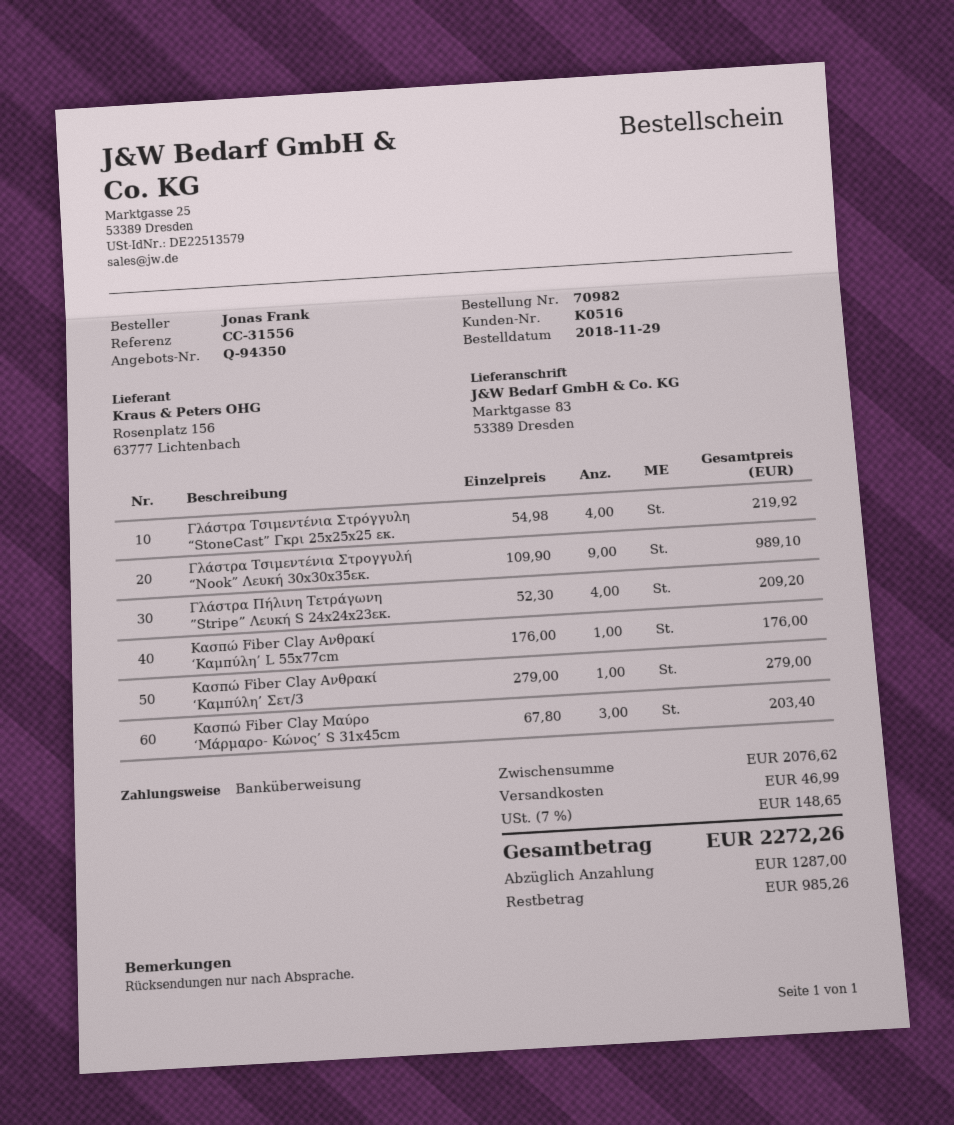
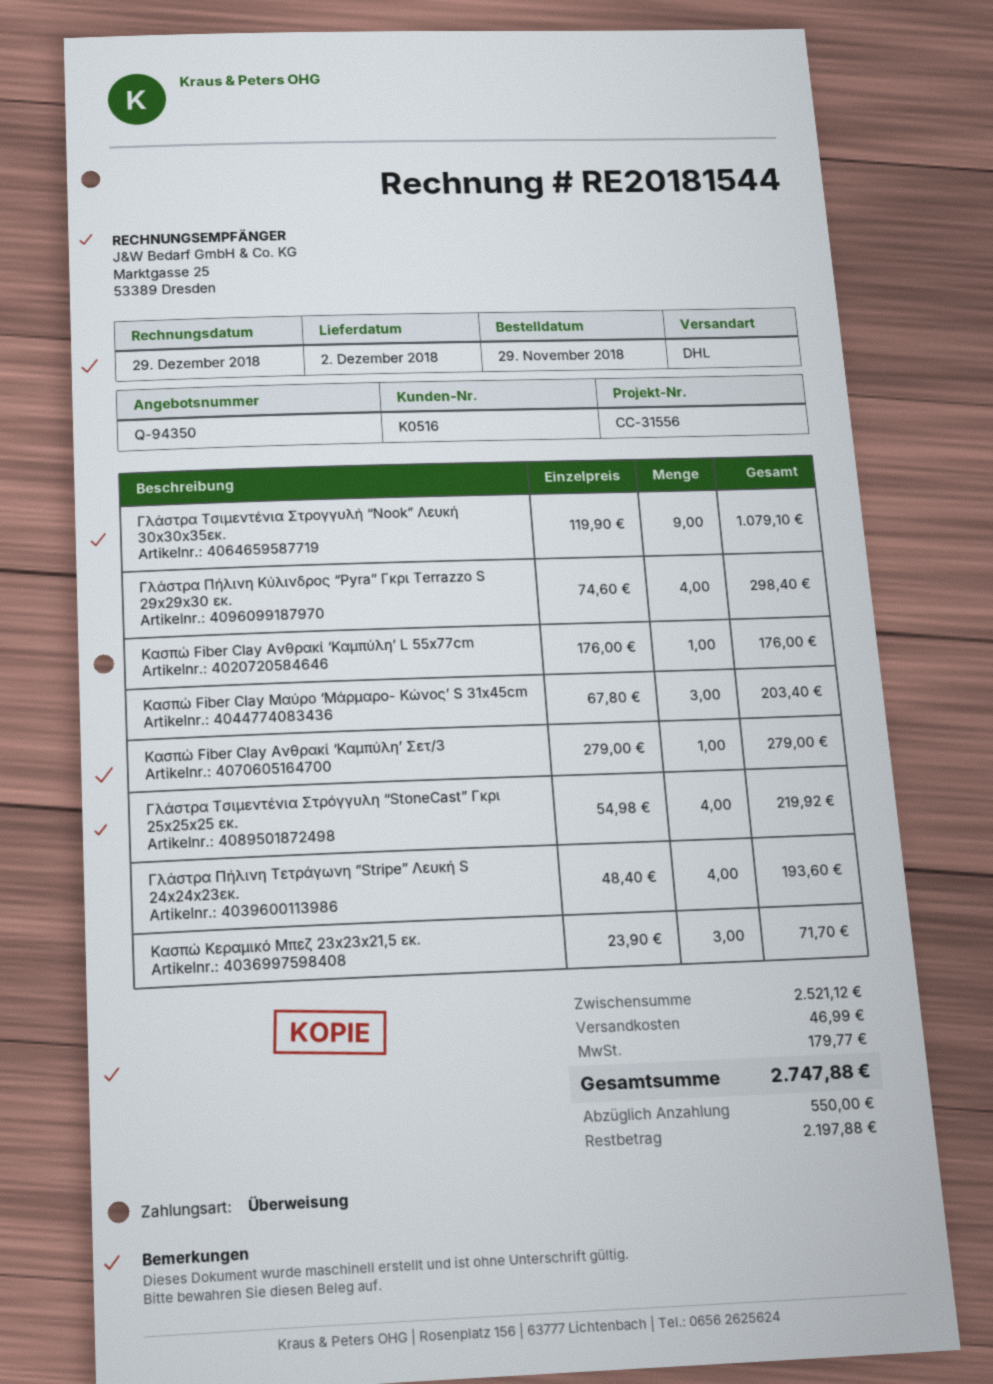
Γλάστρα Τσιμεντένια Στρογγυλή “Nook” Λευκή 30x30x35εκ.: 9 x 109.90 = 989.10 -> 9 x 119.90 = 1079.10
Γλάστρα Πήλινη Τετράγωνη ”Stripe” Λευκή S 24x24x23εκ.: 4 x 52.30 = 209.20 -> 4 x 48.40 = 193.60
Γλάστρα Πήλινη Κύλινδρος “Pyra” Γκρι Terrazzo S 29x29x30 εκ.: none -> 4 x 74.60 = 298.40
Κασπώ Κεραμικό Μπεζ 23x23x21,5 εκ.: none -> 3 x 23.90 = 71.70
subtotal: 2076.62 -> 2521.12
tax: 148.65 -> 179.77
total: 2272.26 -> 2747.88
deposit: 1287.00 -> 550.00
balance: 985.26 -> 2197.88

